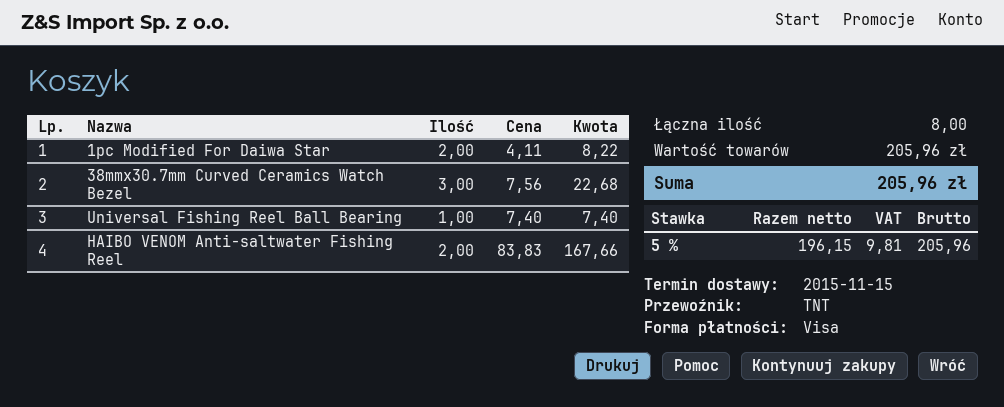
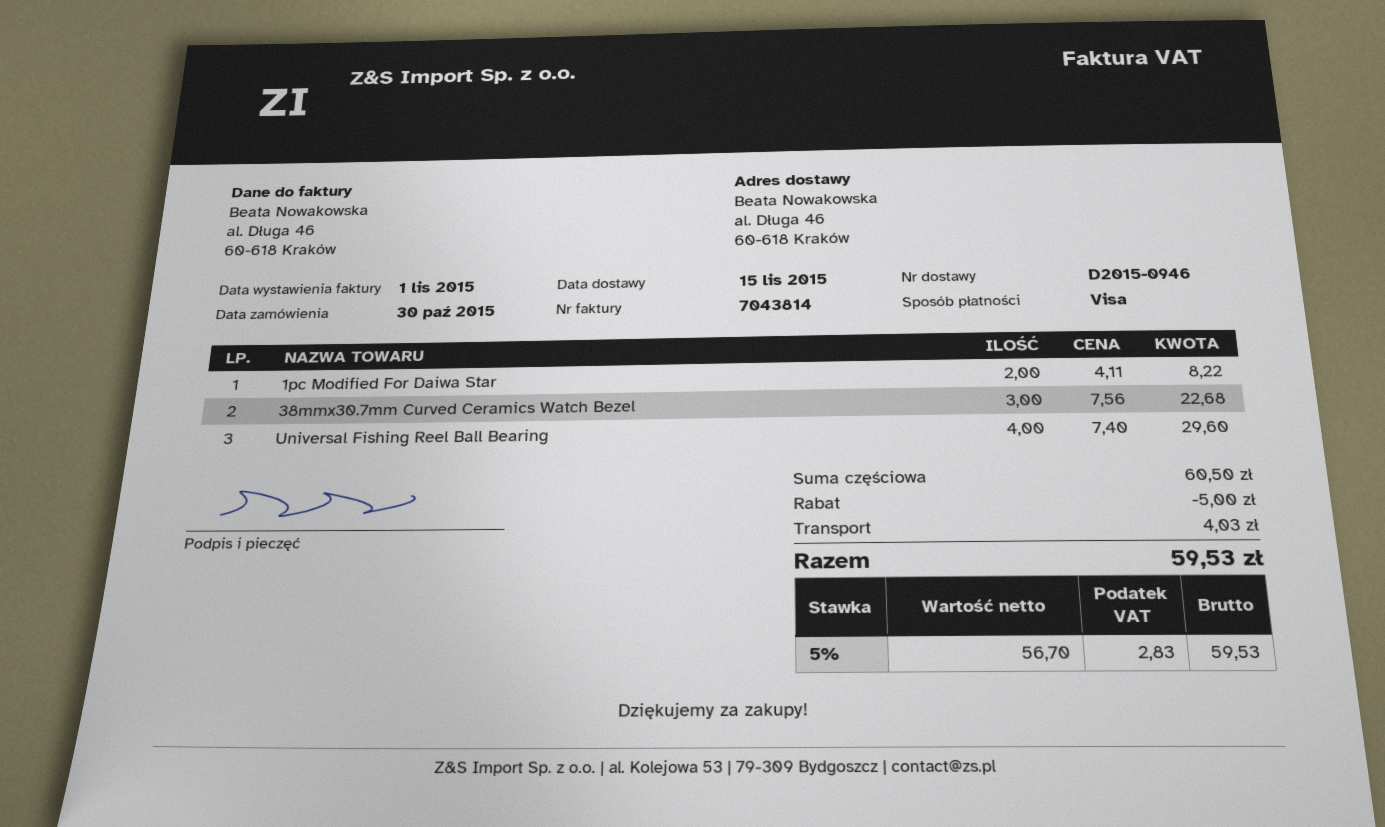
Universal Fishing Reel Ball Bearing: 1 x 7.40 = 7.40 -> 4 x 7.40 = 29.60
HAIBO VENOM Anti-saltwater Fishing Reel: 2 x 83.83 = 167.66 -> none
subtotal: 205.96 -> 60.50
discount: none -> 5.00
shipping: none -> 4.03
net: 196.15 -> 56.70
tax: 5% = 9.81 -> 5% = 2.83
total: 205.96 -> 59.53

